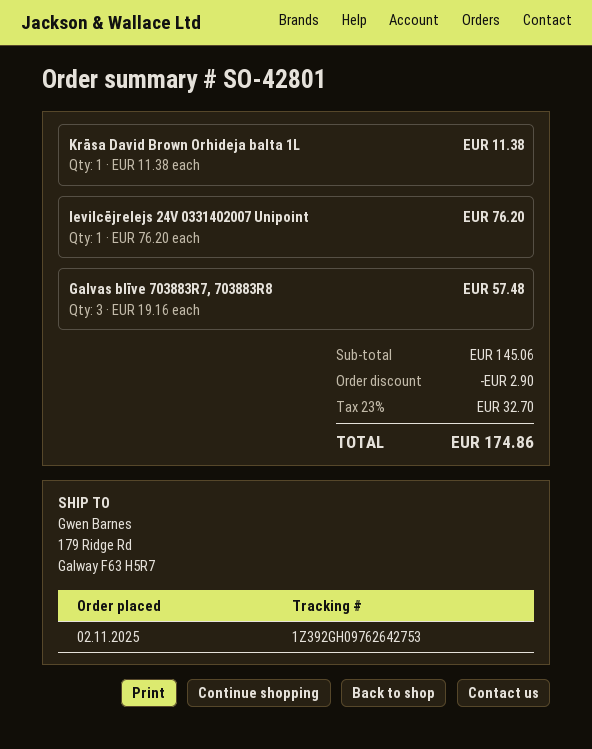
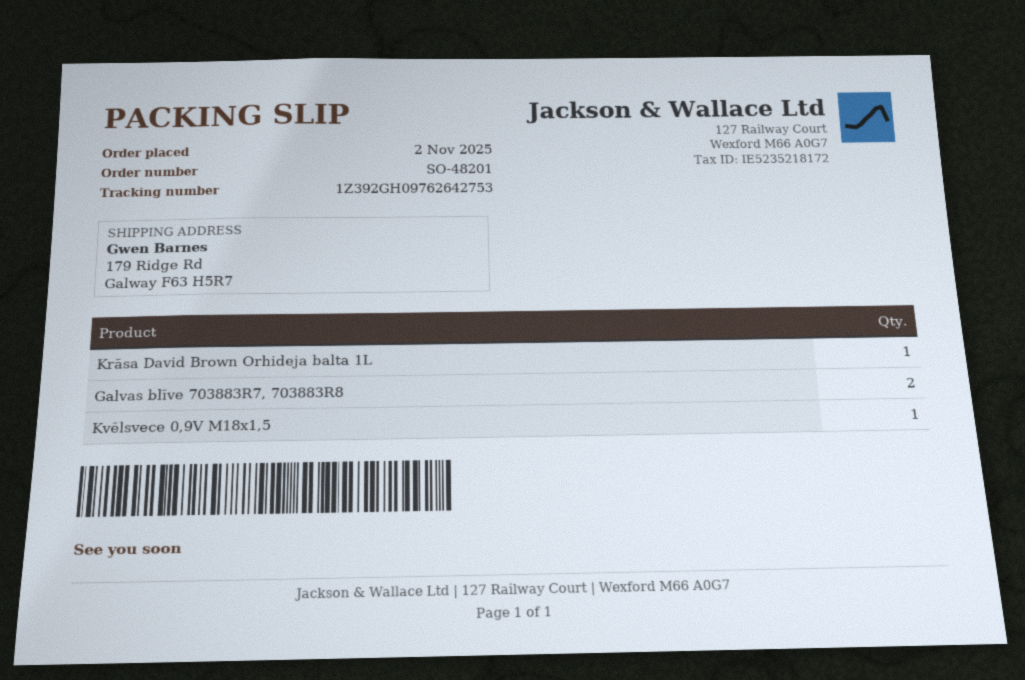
order number: SO-42801 -> SO-48201
Ievilcējrelejs 24V 0331402007 Unipoint: 1 -> none
Galvas blīve 703883R7, 703883R8: 3 -> 2
Kvēlsvece 0,9V M18x1,5: none -> 1

